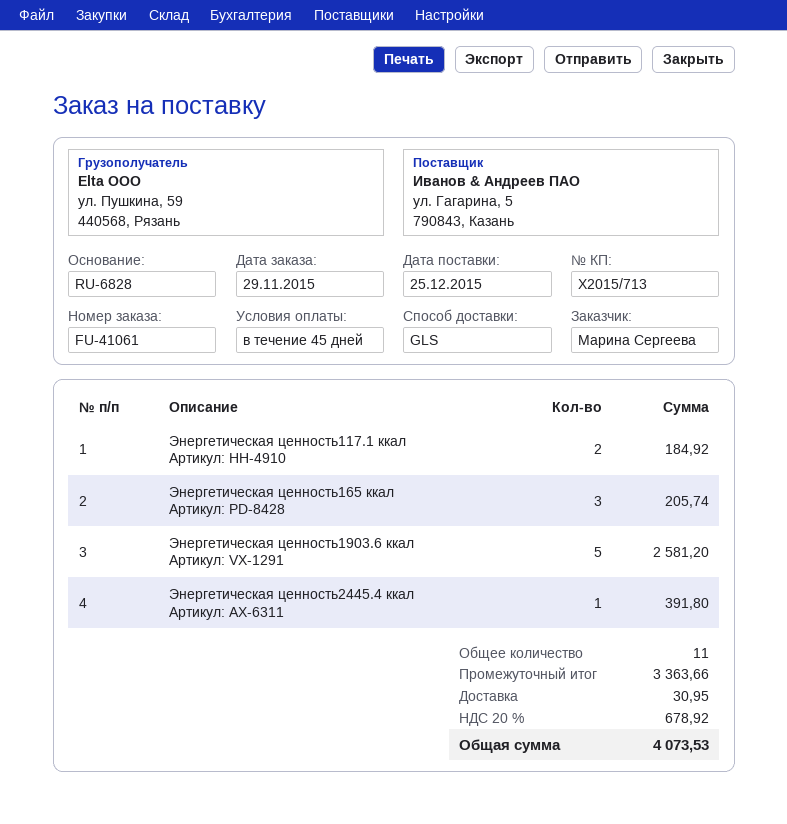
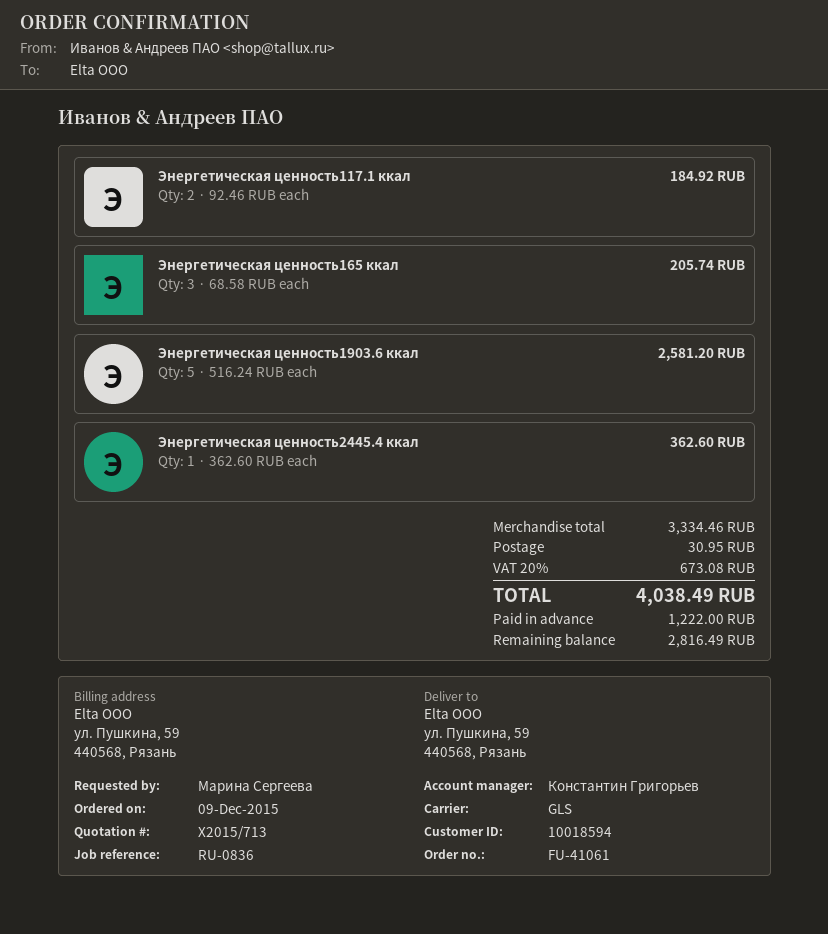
order date: 2015-11-29 -> 2015-12-09
reference: RU-6828 -> RU-0836
Энергетическая ценность2445.4 ккал: 1 for 391.80 -> 1 for 362.60
subtotal: 3363.66 -> 3334.46
tax: 20% = 678.92 -> 20% = 673.08
total: 4073.53 -> 4038.49

